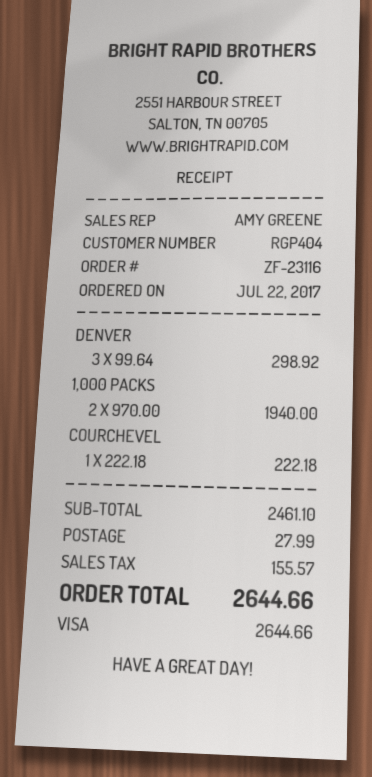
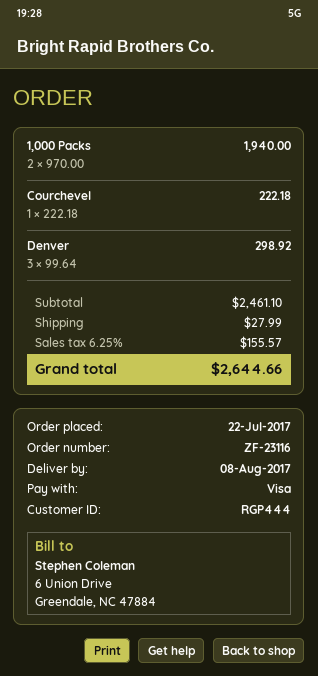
customer number: RGP404 -> RGP444

